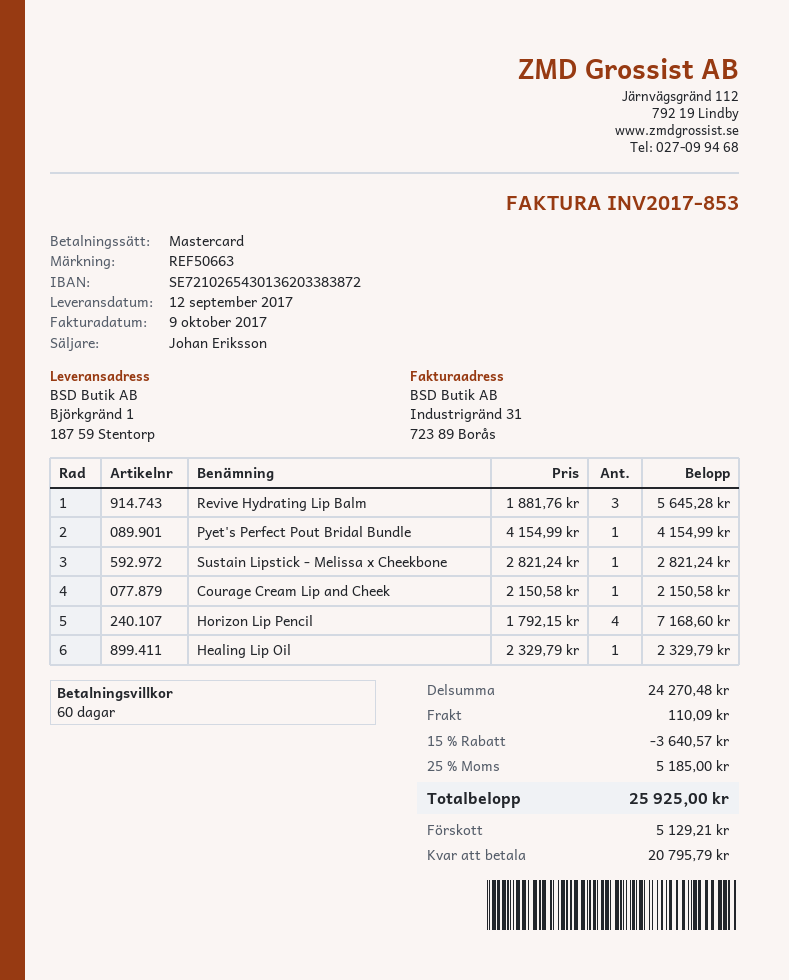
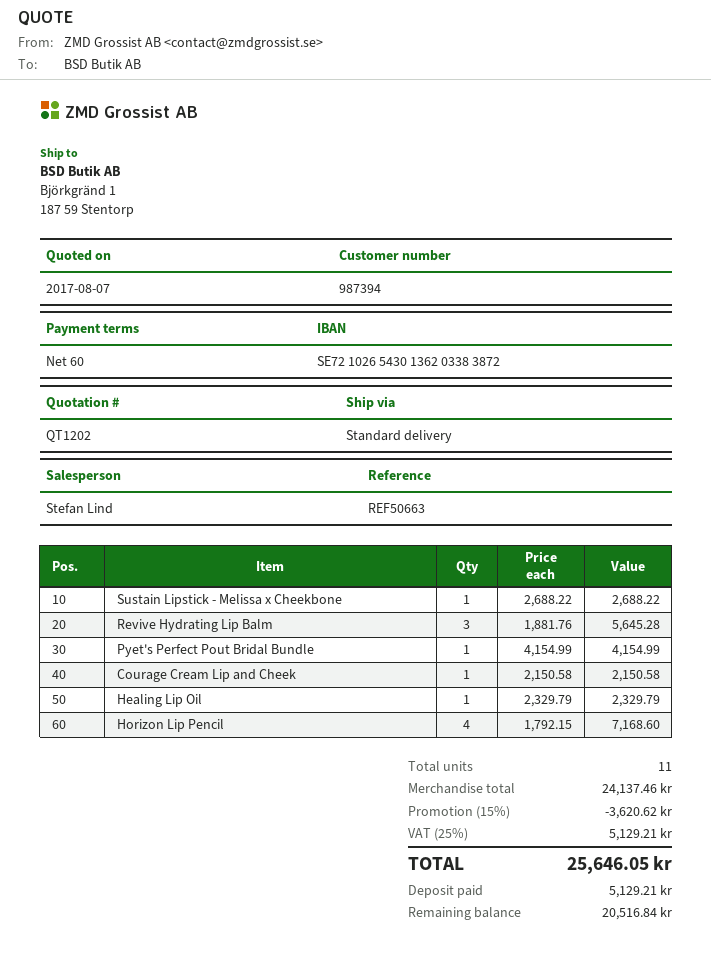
sales rep: Johan Eriksson -> Stefan Lind
Sustain Lipstick - Melissa x Cheekbone: 1 x 2821.24 = 2821.24 -> 1 x 2688.22 = 2688.22
subtotal: 24270.48 -> 24137.46
discount: 15% = 3640.57 -> 15% = 3620.62
shipping: 110.09 -> none
tax: 25% = 5185.00 -> 25% = 5129.21
total: 25925.00 -> 25646.05
balance: 20795.79 -> 20516.84

